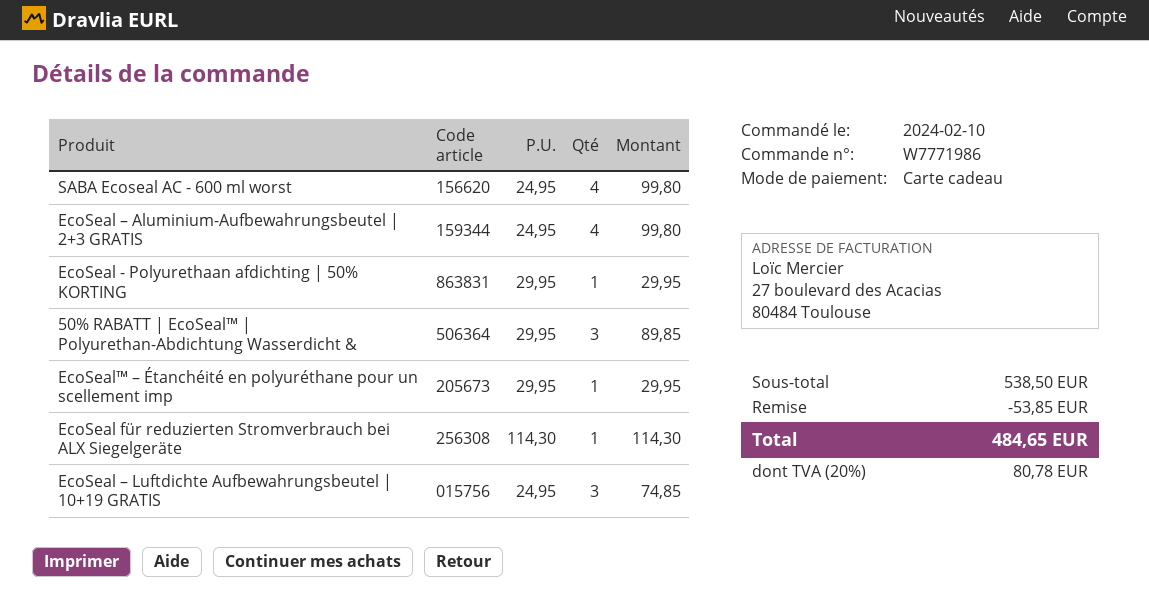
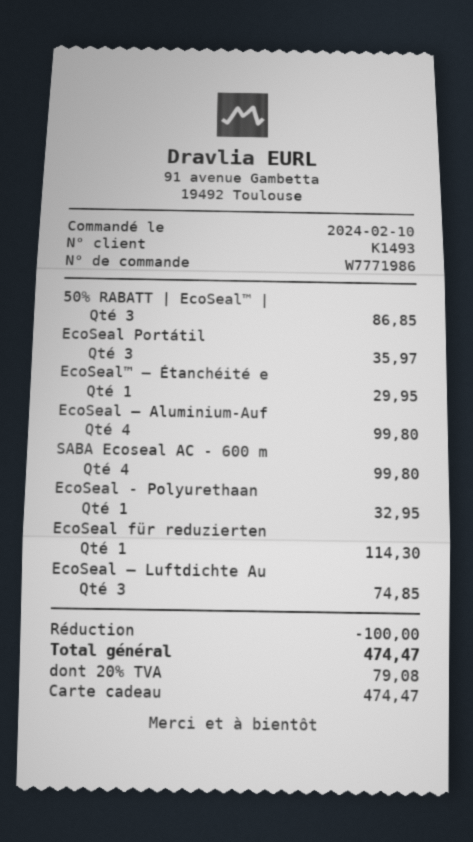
EcoSeal - Polyurethaan afdichting | 50% KORTING: 1 for 29.95 -> 1 for 32.95
50% RABATT | EcoSeal™ | Polyurethan-Abdichtung Wasserdicht &: 3 for 89.85 -> 3 for 86.85
EcoSeal Portátil: none -> 3 for 35.97
discount: 53.85 -> 100.00
tax: 20% = 80.78 -> 20% = 79.08
total: 484.65 -> 474.47

